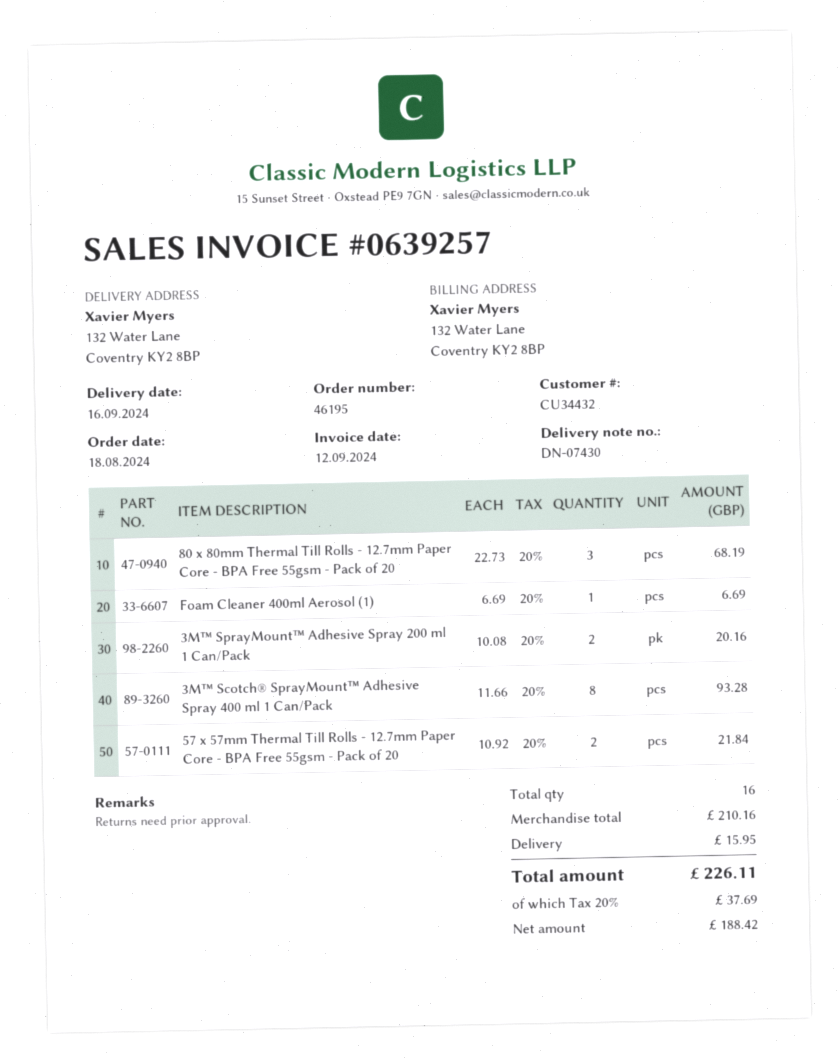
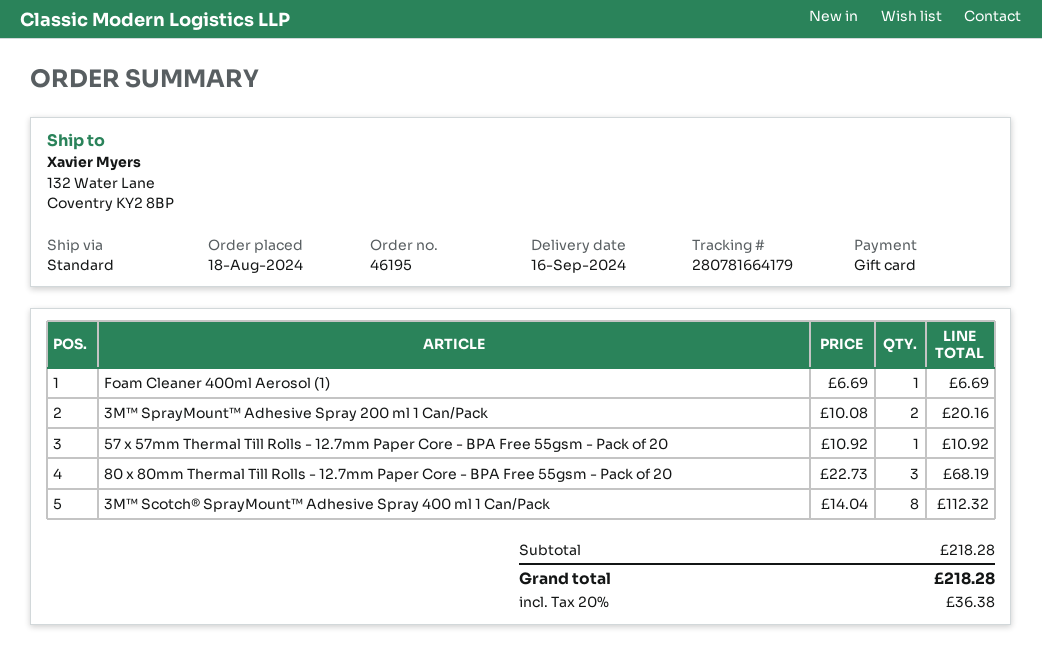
3M™ Scotch® SprayMount™ Adhesive Spray 400 ml 1 Can/Pack: 8 x 11.66 = 93.28 -> 8 x 14.04 = 112.32
57 x 57mm Thermal Till Rolls - 12.7mm Paper Core - BPA Free 55gsm - Pack of 20: 2 x 10.92 = 21.84 -> 1 x 10.92 = 10.92
subtotal: 210.16 -> 218.28
shipping: 15.95 -> none
tax: 20% = 37.69 -> 20% = 36.38
total: 226.11 -> 218.28

